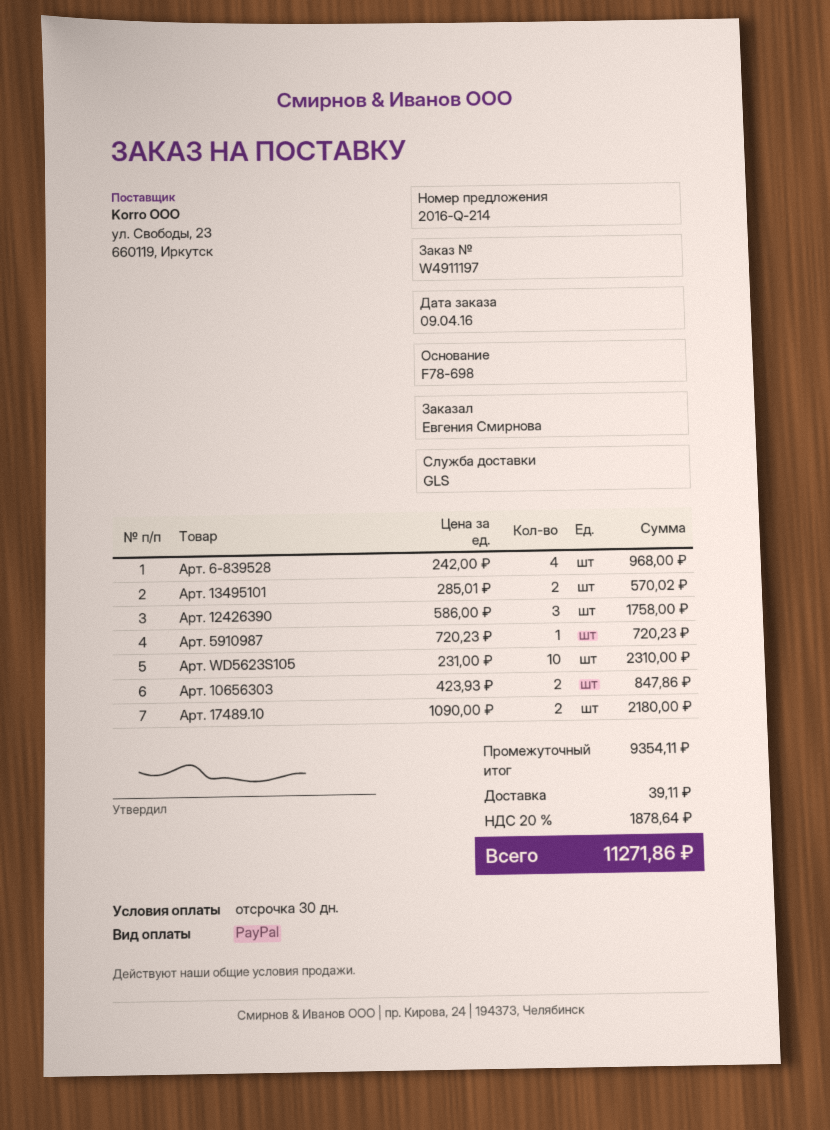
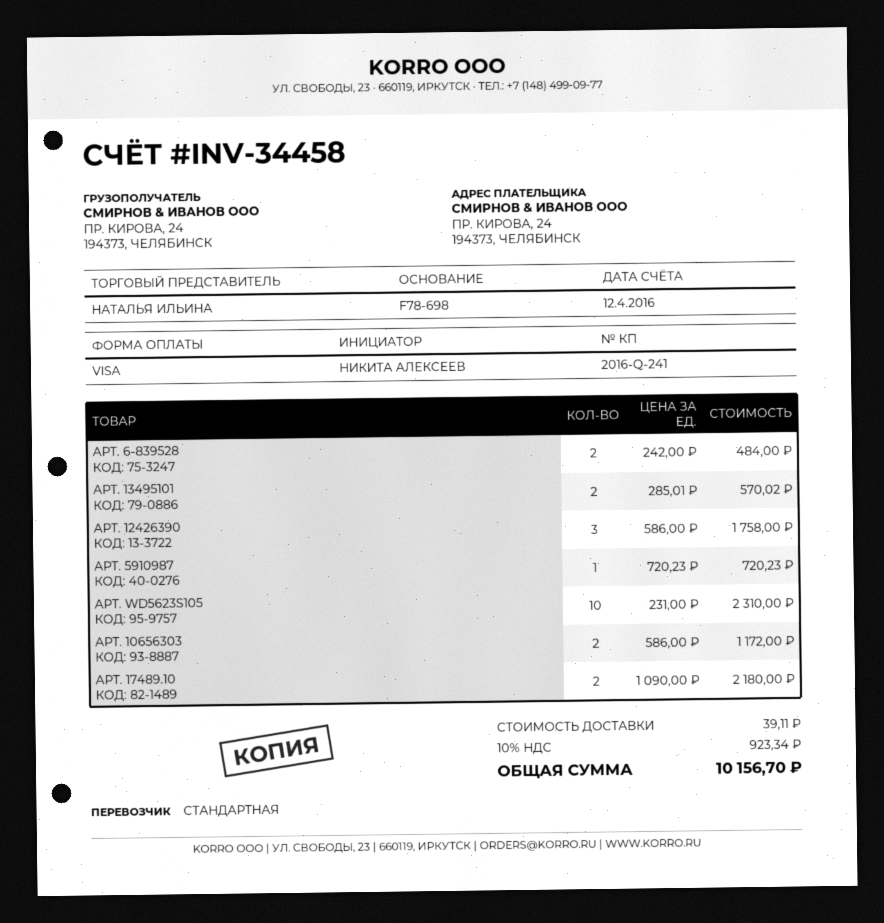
quote number: 2016-Q-214 -> 2016-Q-241
ordered by: Евгения Смирнова -> НИКИТА АЛЕКСЕЕВ
payment method: PayPal -> Visa
shipping method: GLS -> standard
Арт. 6-839528: 4 x 242.00 = 968.00 -> 2 x 242.00 = 484.00
Арт. 10656303: 2 x 423.93 = 847.86 -> 2 x 586.00 = 1172.00
tax: 20% = 1878.64 -> 10% = 923.34
total: 11271.86 -> 10156.70

